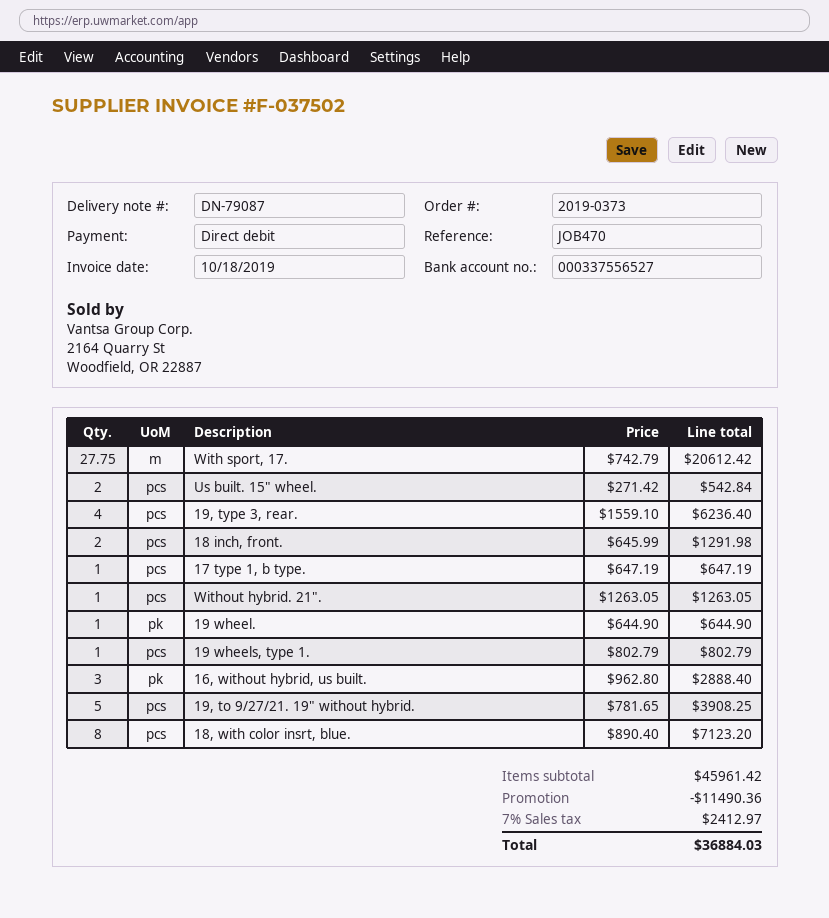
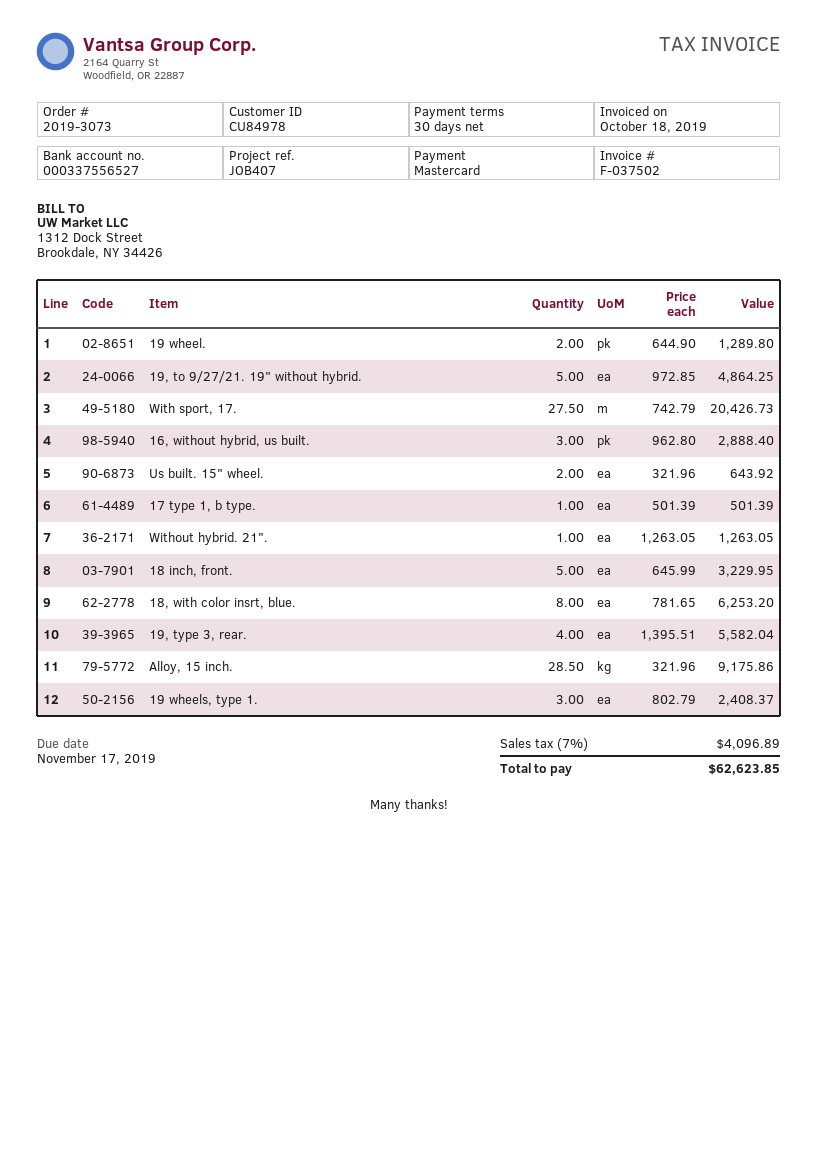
order number: 2019-0373 -> 2019-3073
reference: JOB470 -> JOB407
payment method: direct debit -> Mastercard
With sport, 17.: 27.75 x 742.79 = 20612.42 -> 27.5 x 742.79 = 20426.73
Us built. 15" wheel.: 2 x 271.42 = 542.84 -> 2 x 321.96 = 643.92
19, type 3, rear.: 4 x 1559.10 = 6236.40 -> 4 x 1395.51 = 5582.04
18 inch, front.: 2 x 645.99 = 1291.98 -> 5 x 645.99 = 3229.95
17 type 1, b type.: 1 x 647.19 = 647.19 -> 1 x 501.39 = 501.39
19 wheel.: 1 x 644.90 = 644.90 -> 2 x 644.90 = 1289.80
19 wheels, type 1.: 1 x 802.79 = 802.79 -> 3 x 802.79 = 2408.37
19, to 9/27/21. 19" without hybrid.: 5 x 781.65 = 3908.25 -> 5 x 972.85 = 4864.25
18, with color insrt, blue.: 8 x 890.40 = 7123.20 -> 8 x 781.65 = 6253.20
Alloy, 15 inch.: none -> 28.5 x 321.96 = 9175.86
discount: 11490.36 -> none
tax: 7% = 2412.97 -> 7% = 4096.89
total: 36884.03 -> 62623.85

